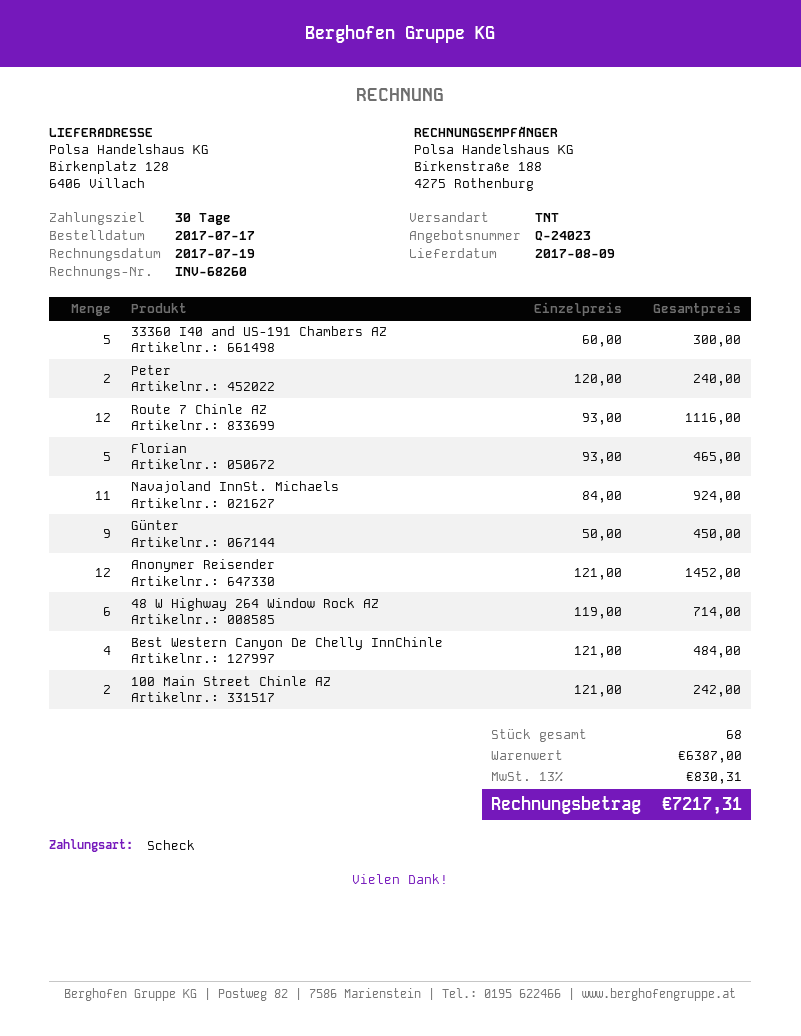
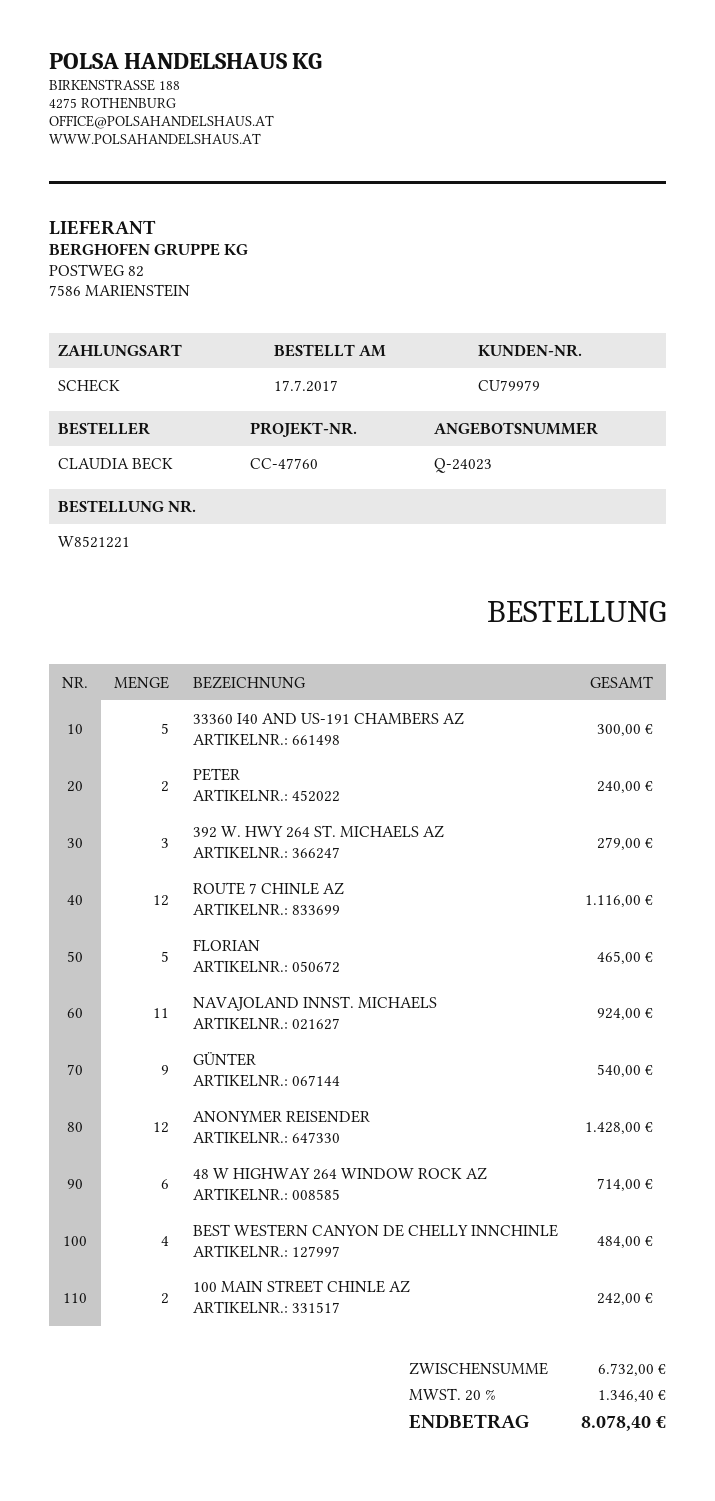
Günter: 9 for 450.00 -> 9 for 540.00
Anonymer Reisender: 12 for 1452.00 -> 12 for 1428.00
392 W. HWY 264 ST. MICHAELS AZ: none -> 3 for 279.00
subtotal: 6387.00 -> 6732.00
tax: 13% = 830.31 -> 20% = 1346.40
total: 7217.31 -> 8078.40

